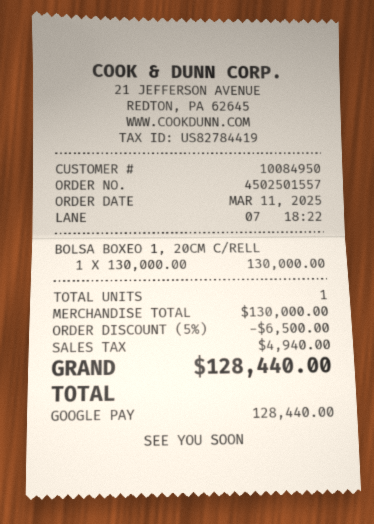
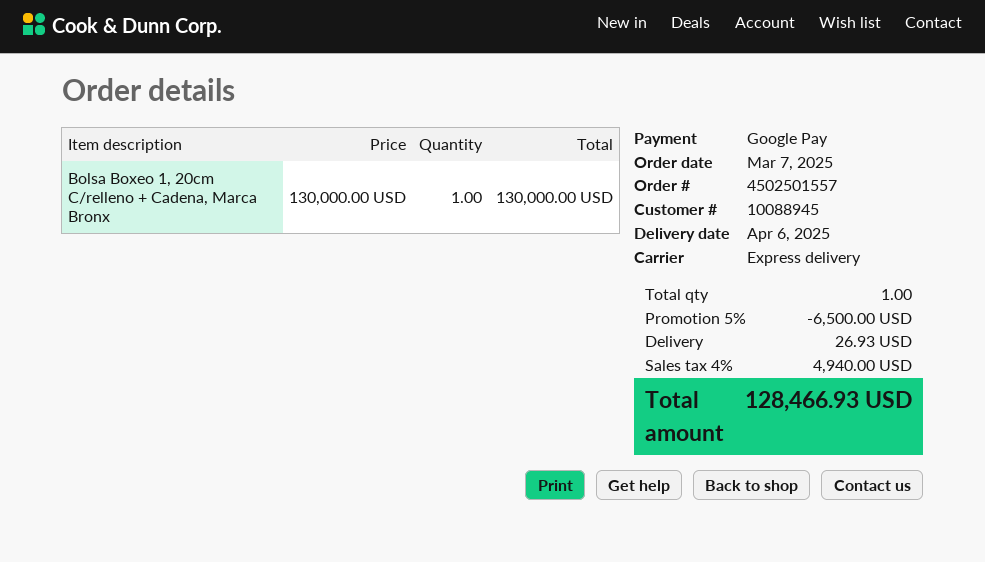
order date: 2025-03-11 -> 2025-03-07
customer number: 10084950 -> 10088945
shipping: none -> 26.93
total: 128440.00 -> 128466.93

